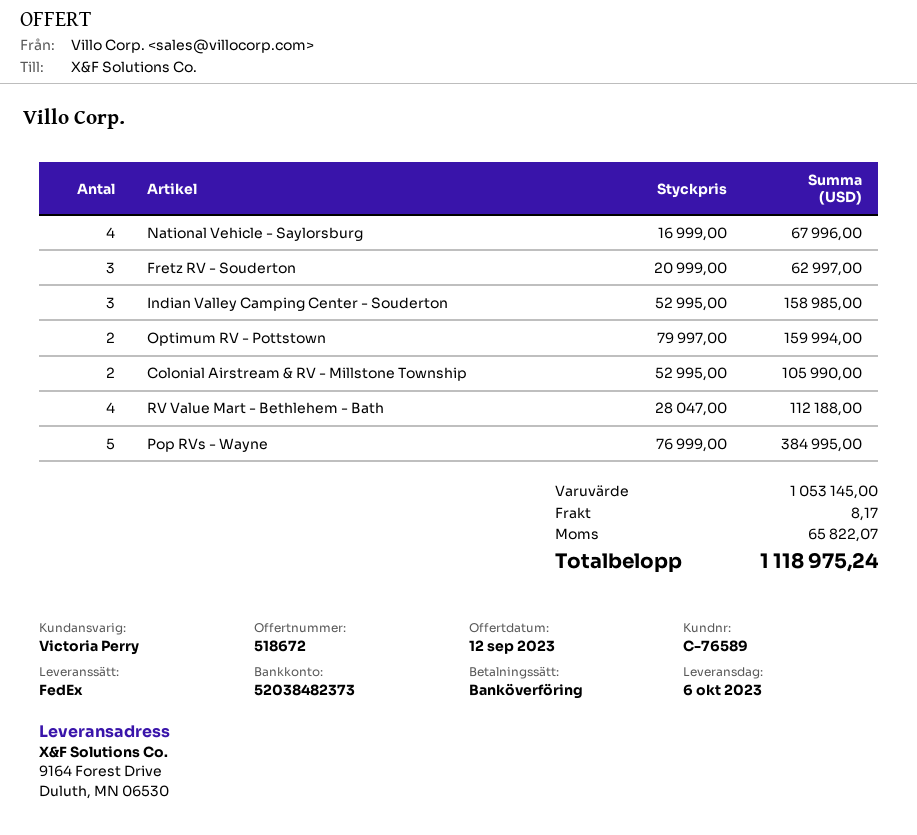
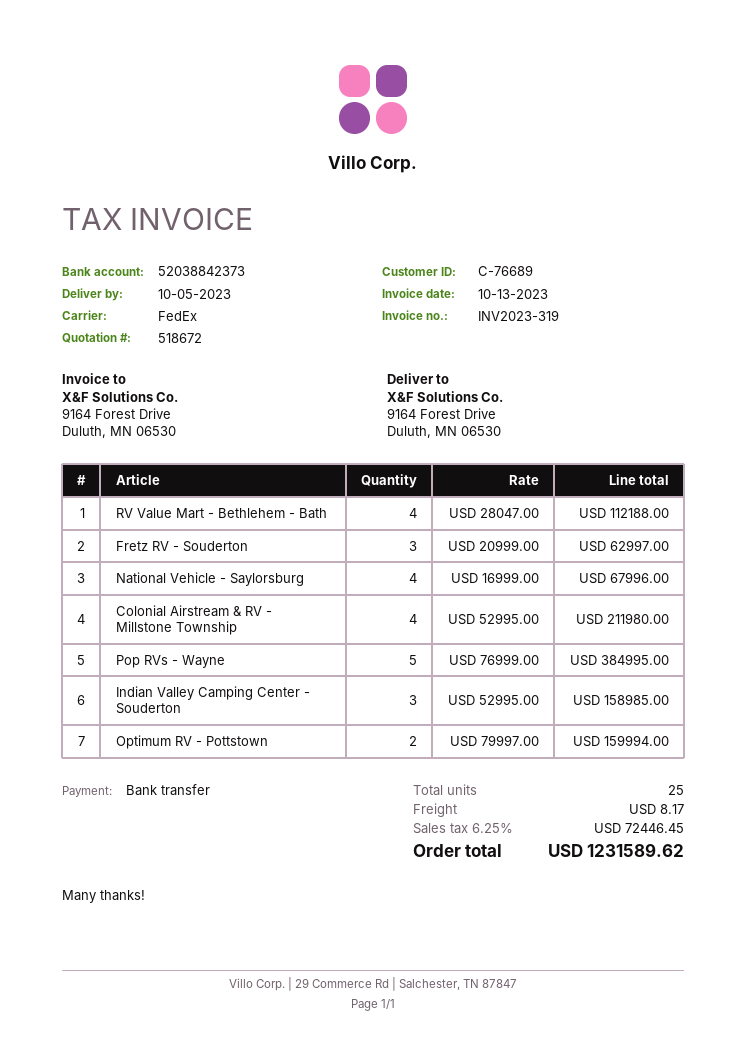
delivery date: 2023-10-06 -> 2023-10-05
customer number: C-76589 -> C-76689
bank account: 52038482373 -> 52038842373
Colonial Airstream & RV - Millstone Township: 2 x 52995.00 = 105990.00 -> 4 x 52995.00 = 211980.00
tax: 65822.07 -> 72446.45
total: 1118975.24 -> 1231589.62

